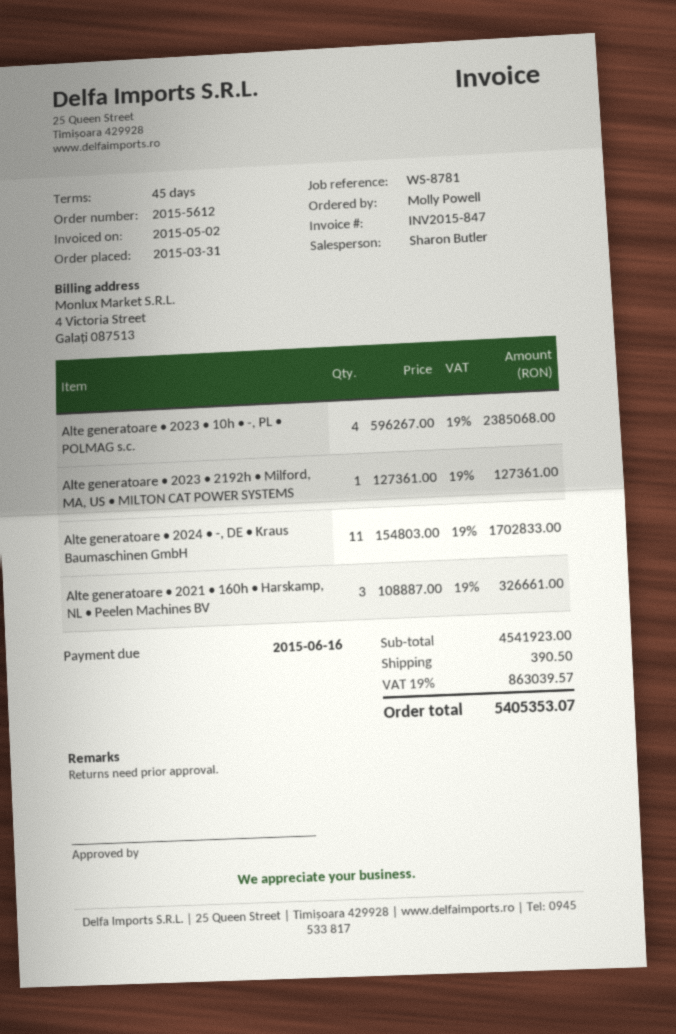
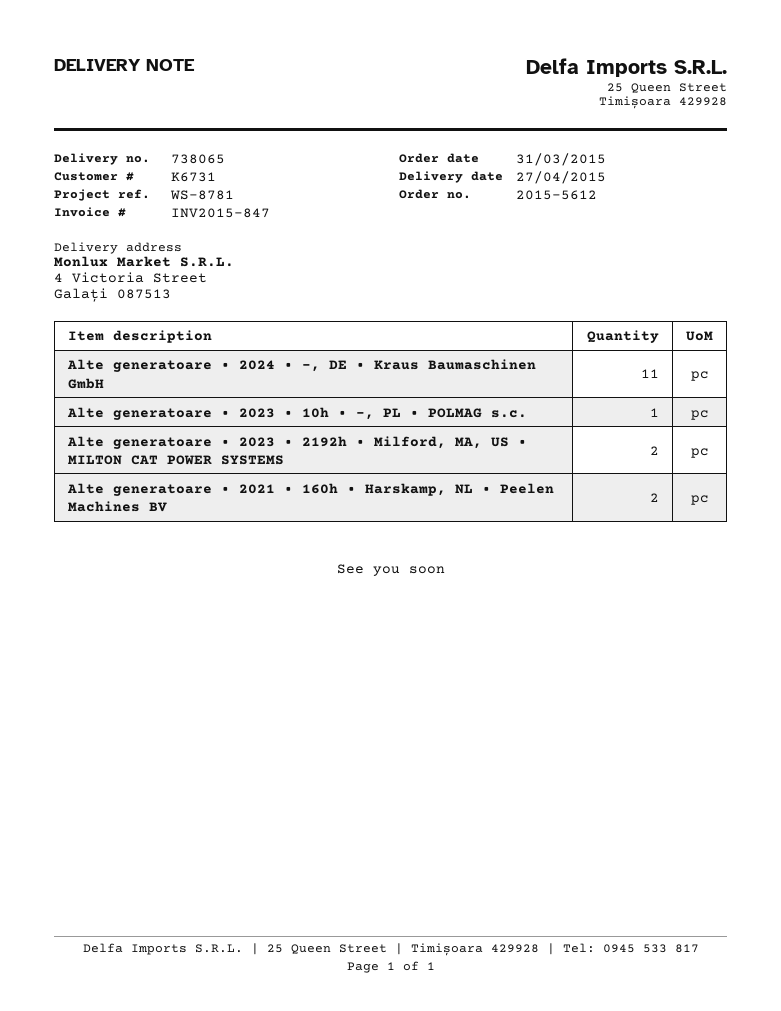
Alte generatoare • 2023 • 10h • -, PL • POLMAG s.c.: 4 -> 1
Alte generatoare • 2023 • 2192h • Milford, MA, US • MILTON CAT POWER SYSTEMS: 1 -> 2
Alte generatoare • 2021 • 160h • Harskamp, NL • Peelen Machines BV: 3 -> 2

